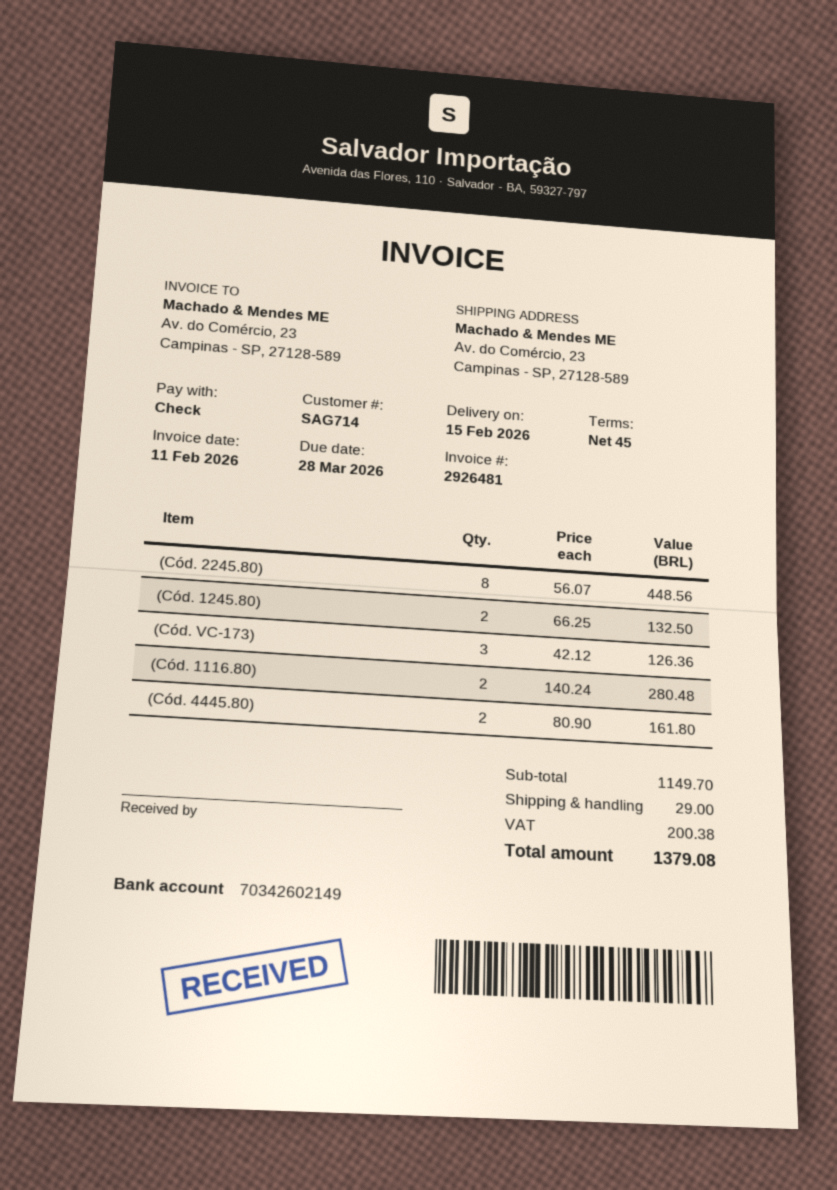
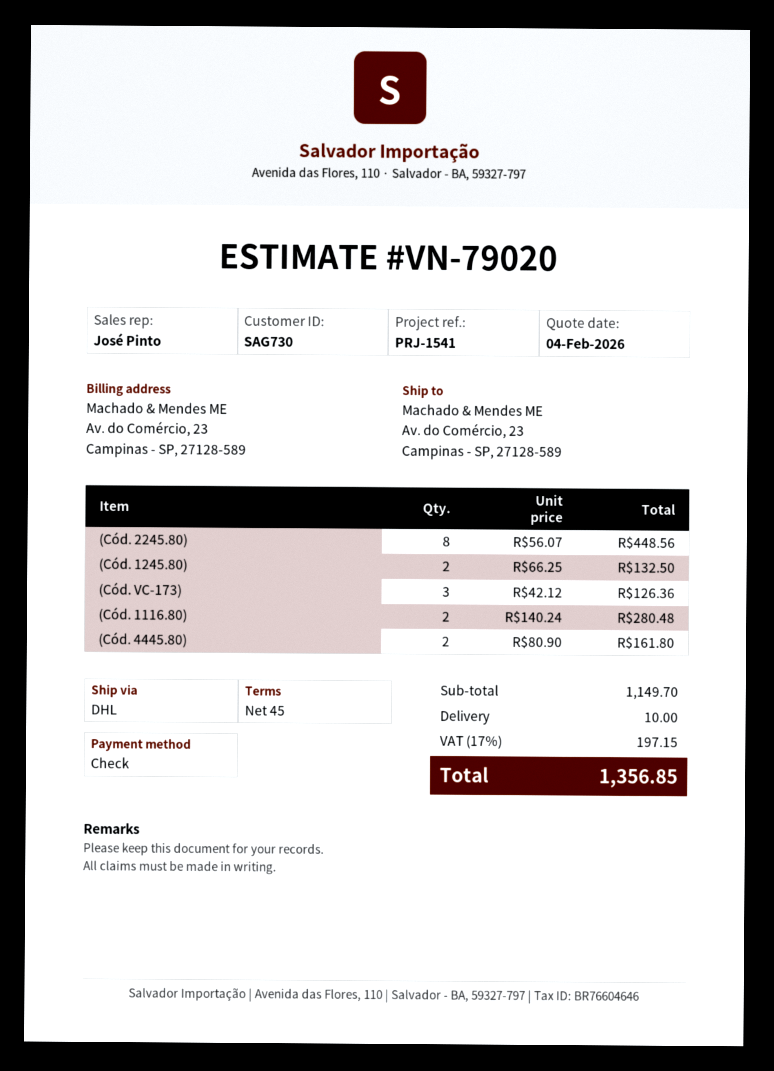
customer number: SAG714 -> SAG730
shipping: 29.00 -> 10.00
tax: 200.38 -> 197.15
total: 1379.08 -> 1356.85

